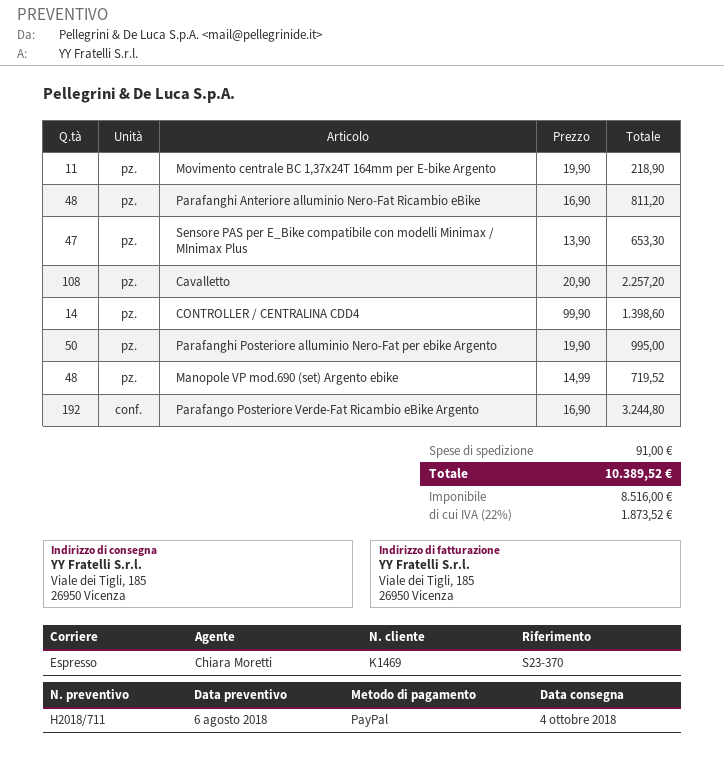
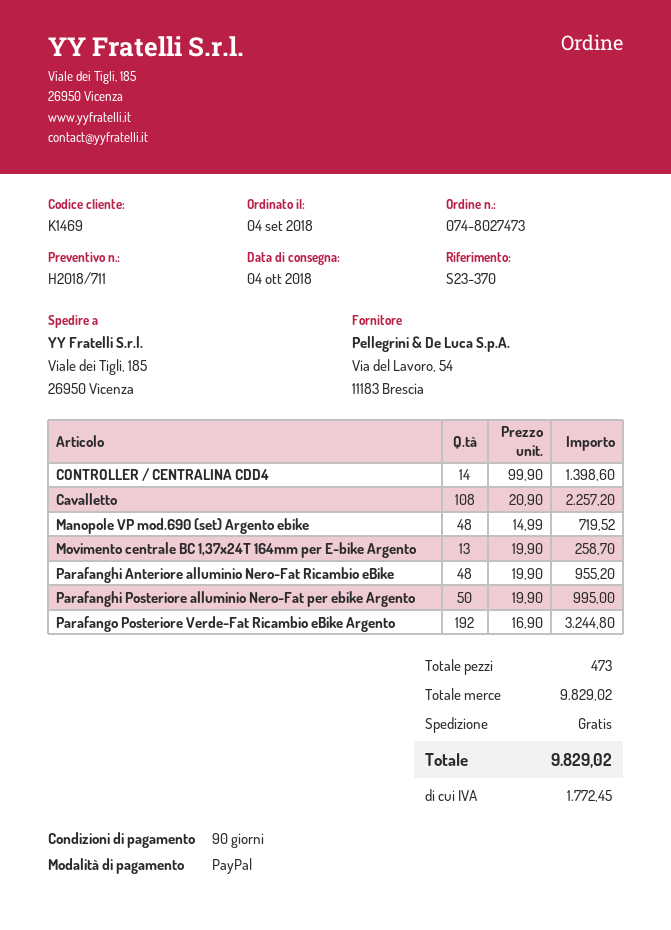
Movimento centrale BC 1,37x24T 164mm per E-bike Argento: 11 x 19.90 = 218.90 -> 13 x 19.90 = 258.70
Parafanghi Anteriore alluminio Nero-Fat Ricambio eBike: 48 x 16.90 = 811.20 -> 48 x 19.90 = 955.20
Sensore PAS per E_Bike compatibile con modelli Minimax / MInimax Plus: 47 x 13.90 = 653.30 -> none
shipping: 91.00 -> 0.00
tax: 1873.52 -> 1772.45
total: 10389.52 -> 9829.02

